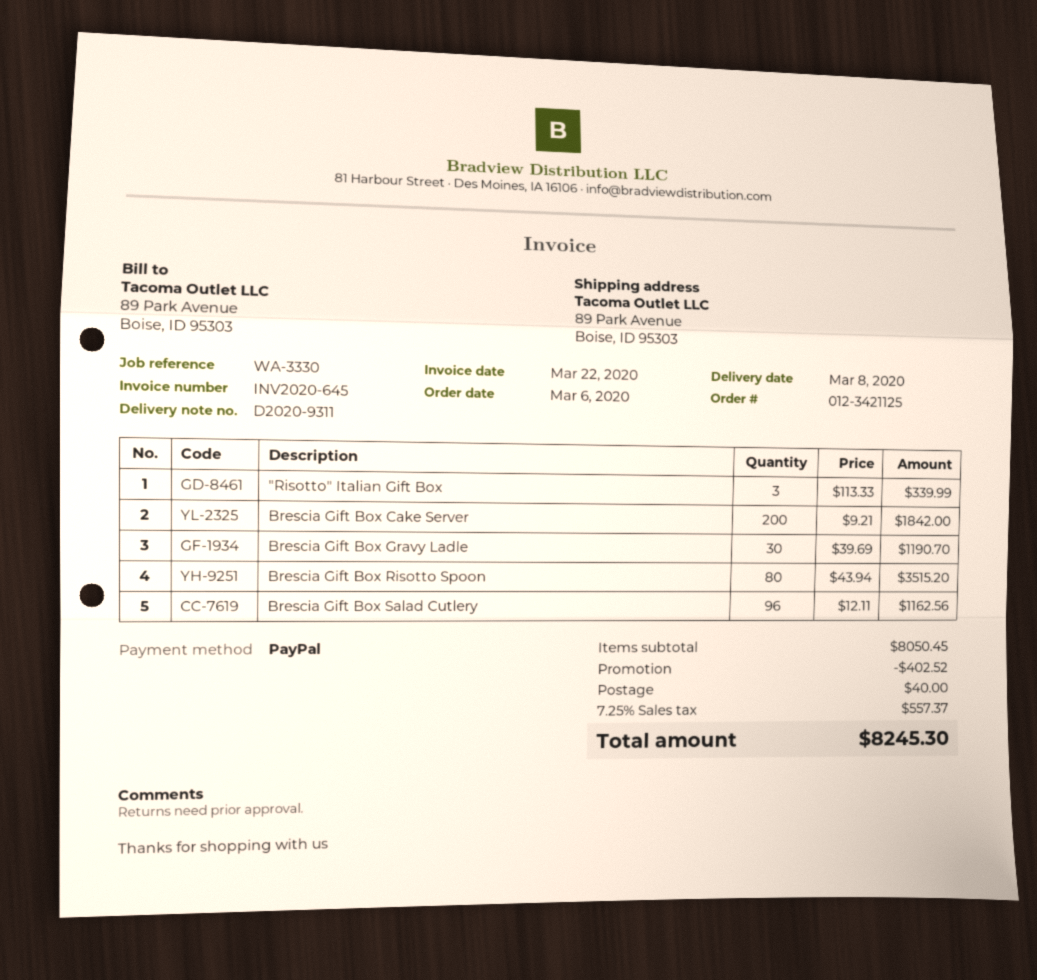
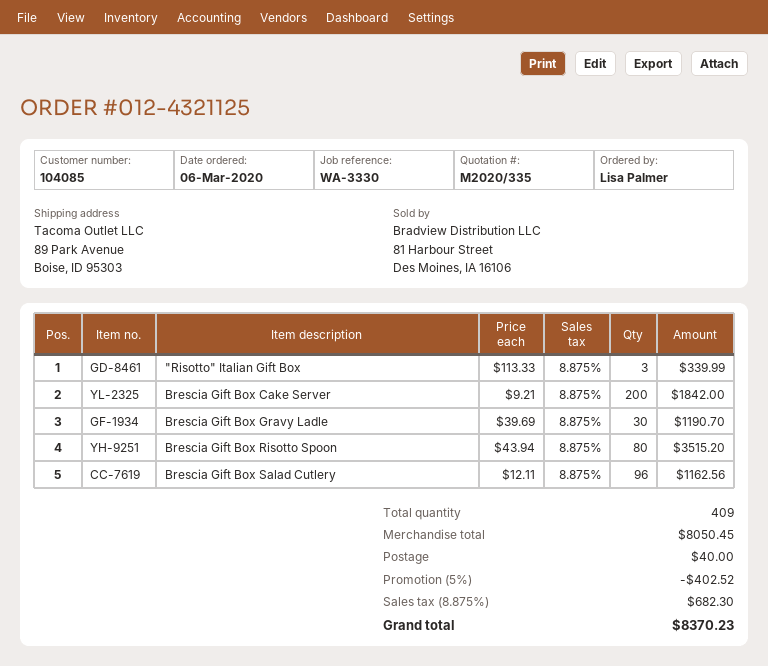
order number: 012-3421125 -> 012-4321125
tax: 7.25% = 557.37 -> 8.875% = 682.30
total: 8245.30 -> 8370.23

